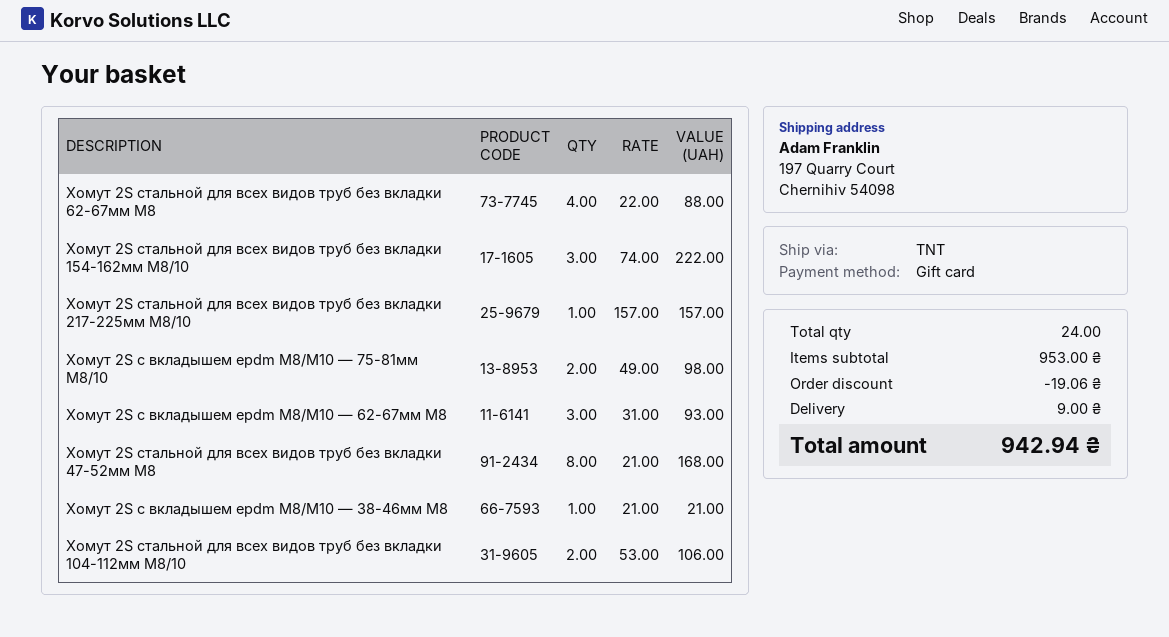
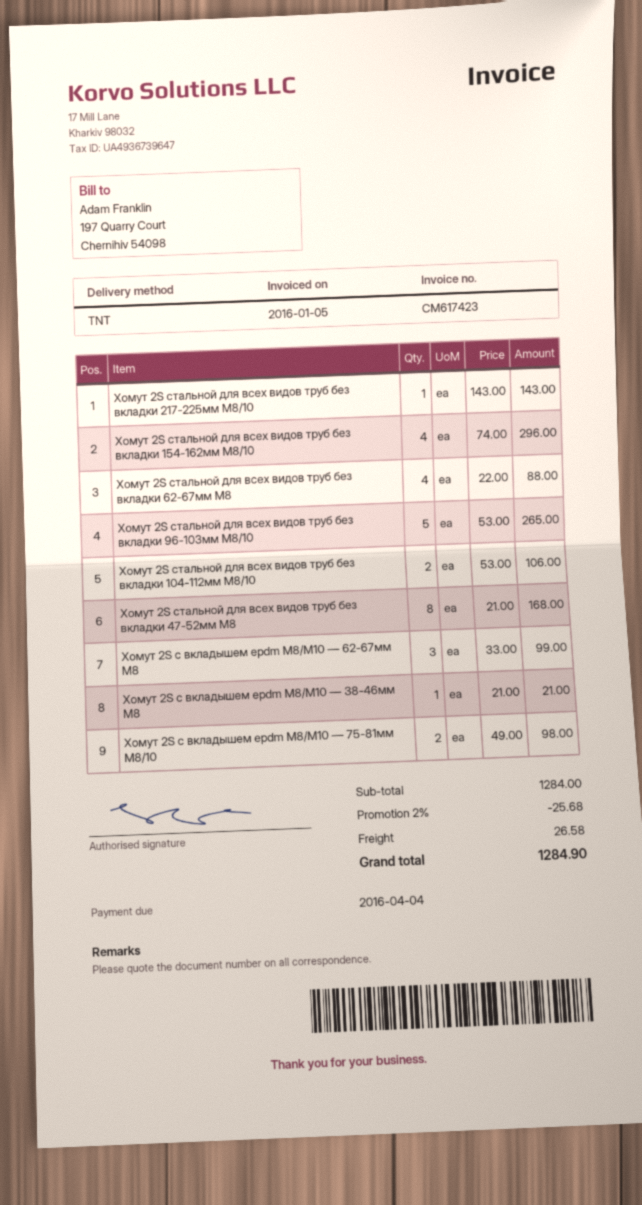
Хомут 2S стальной для всех видов труб без вкладки 154-162мм М8/10: 3 x 74.00 = 222.00 -> 4 x 74.00 = 296.00
Хомут 2S стальной для всех видов труб без вкладки 217-225мм М8/10: 1 x 157.00 = 157.00 -> 1 x 143.00 = 143.00
Хомут 2S с вкладышем epdm М8/М10 — 62-67мм М8: 3 x 31.00 = 93.00 -> 3 x 33.00 = 99.00
Хомут 2S стальной для всех видов труб без вкладки 96-103мм М8/10: none -> 5 x 53.00 = 265.00
subtotal: 953.00 -> 1284.00
discount: 19.06 -> 25.68
shipping: 9.00 -> 26.58
total: 942.94 -> 1284.90

